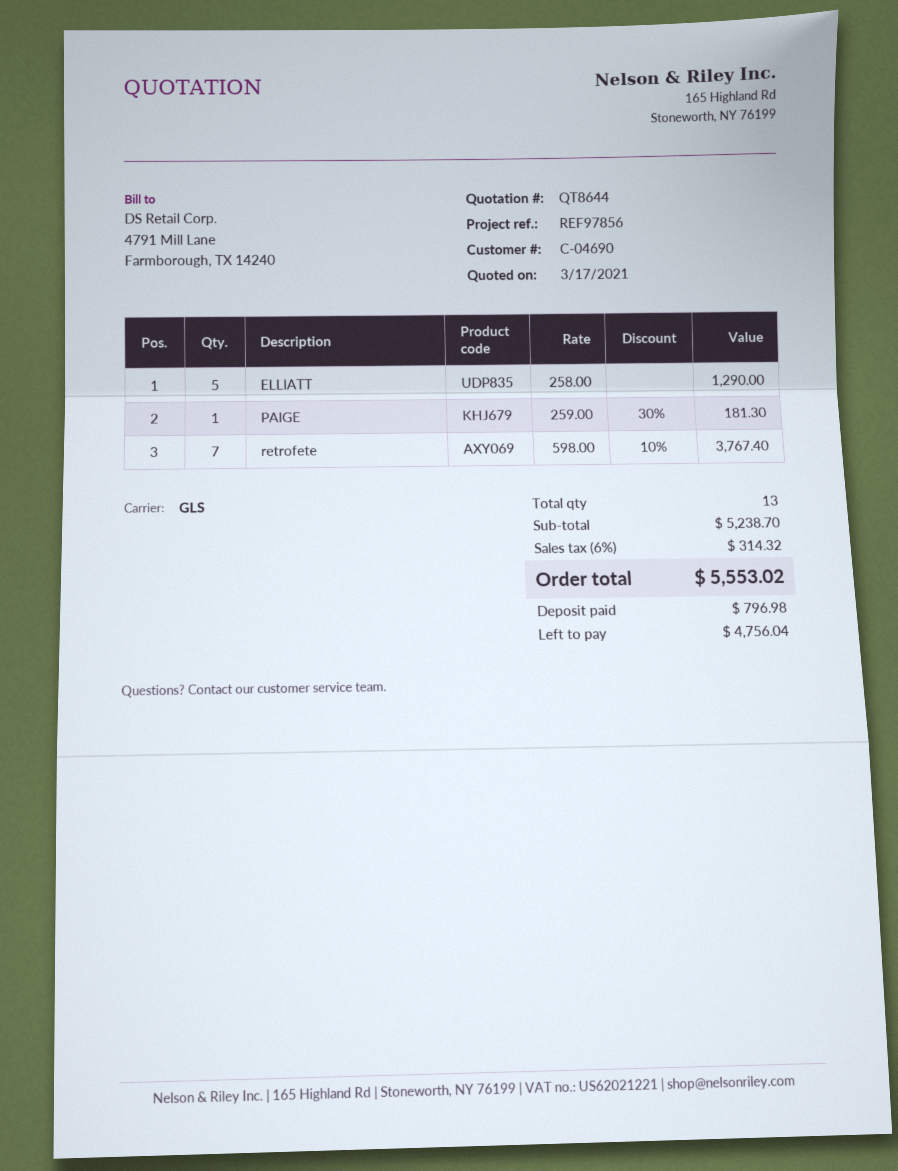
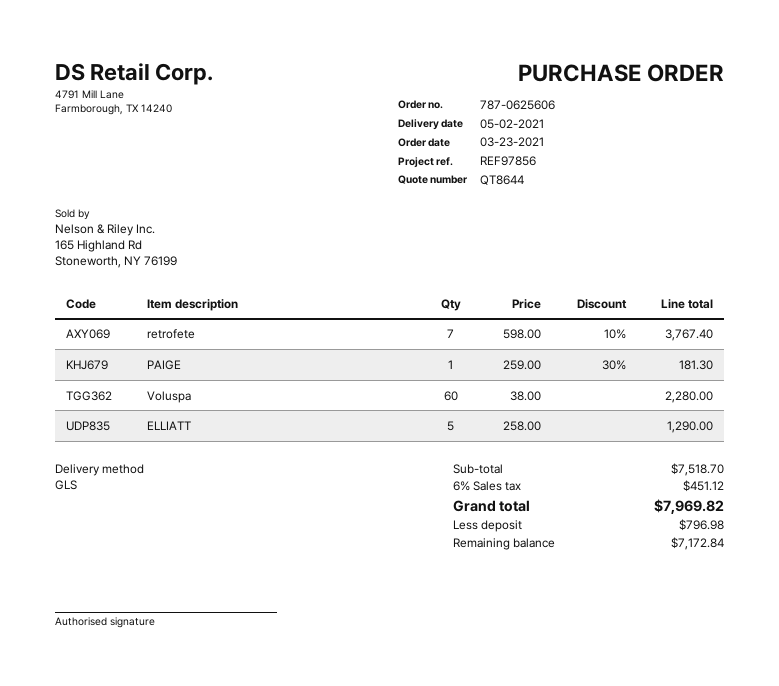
Voluspa: none -> 60 x 38.00 = 2280.00
subtotal: 5238.70 -> 7518.70
tax: 6% = 314.32 -> 6% = 451.12
total: 5553.02 -> 7969.82
balance: 4756.04 -> 7172.84

